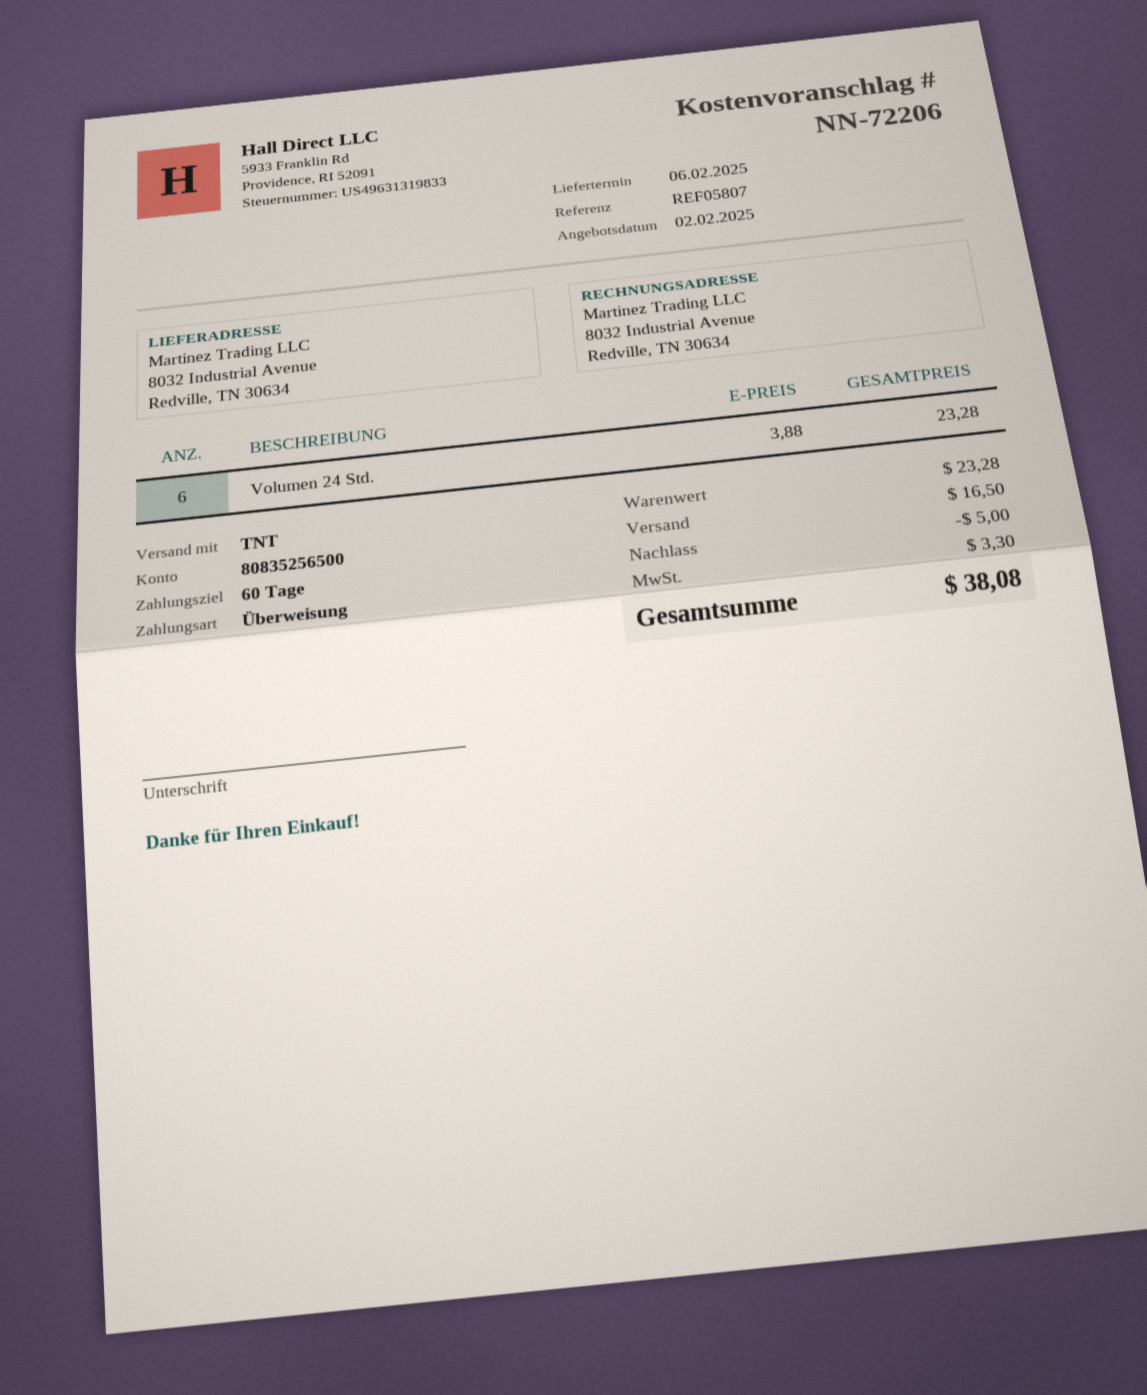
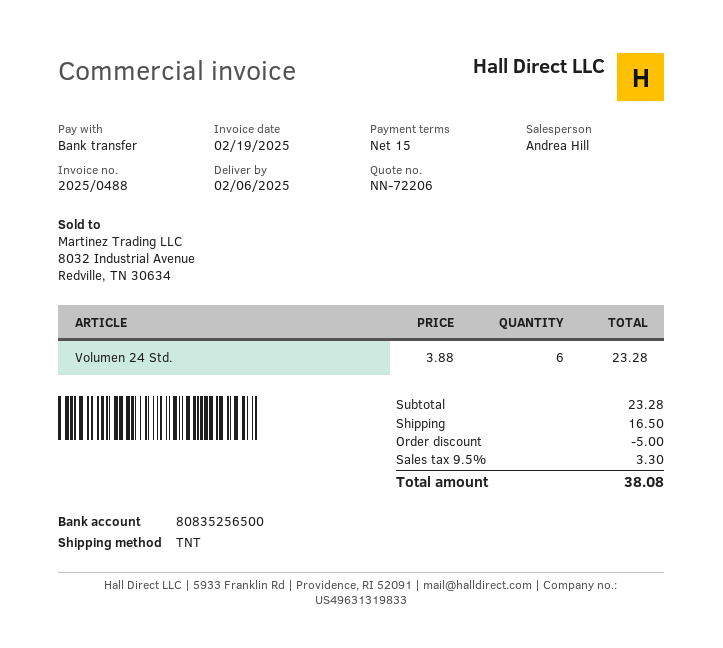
payment terms: 60 days -> 15 days

